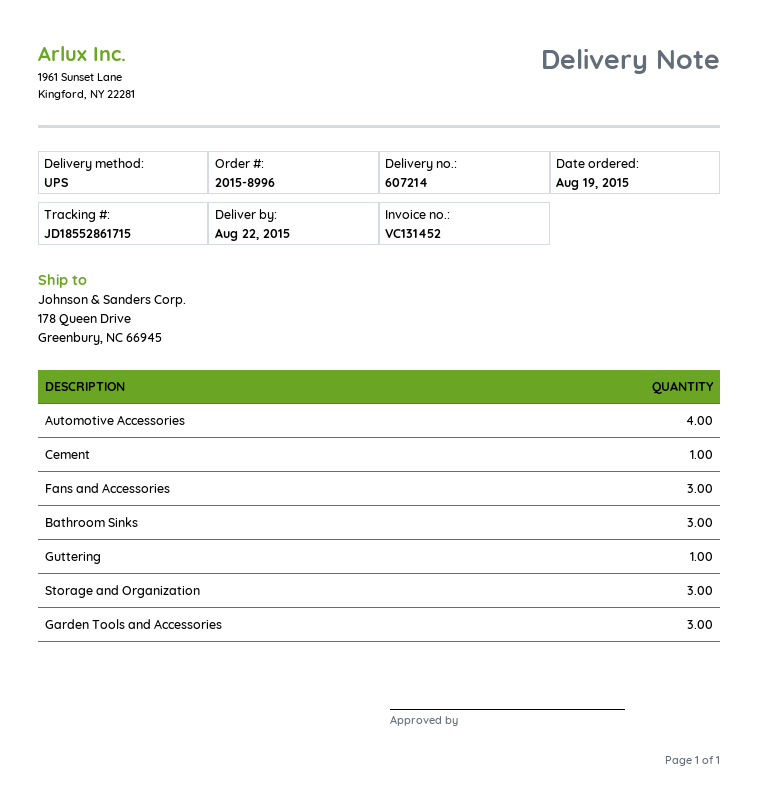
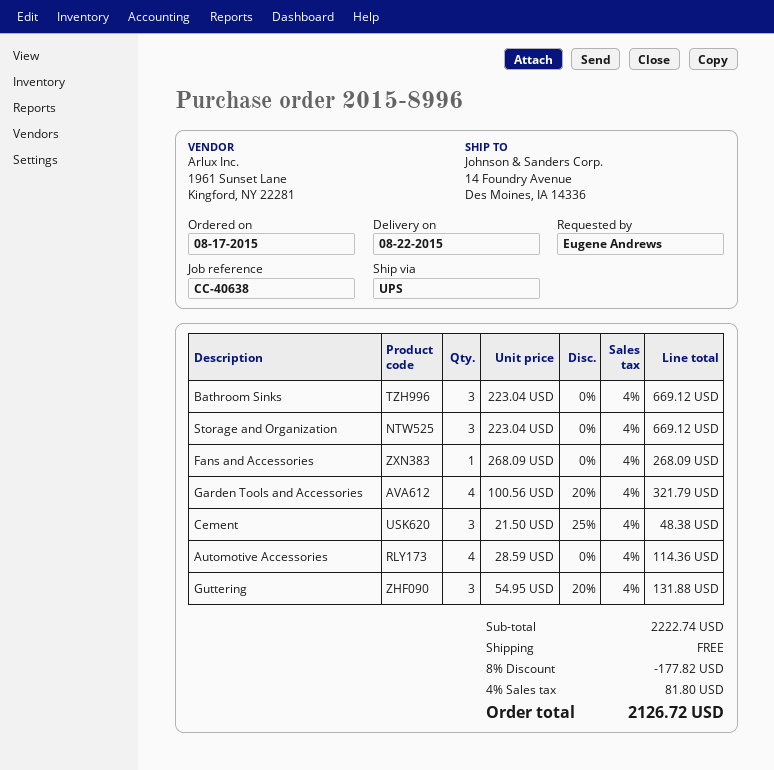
order date: 2015-08-19 -> 2015-08-17
ship to: 178 Queen Drive, Greenbury, NC 66945 -> 14 Foundry Avenue, Des Moines, IA 14336
Cement: 1 -> 3
Fans and Accessories: 3 -> 1
Guttering: 1 -> 3
Garden Tools and Accessories: 3 -> 4

